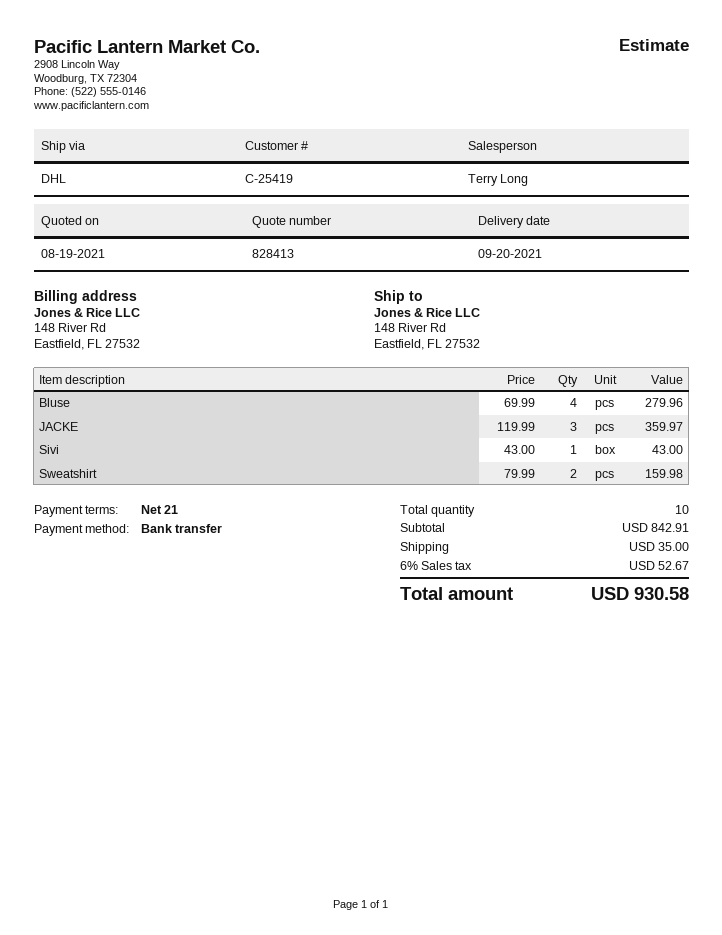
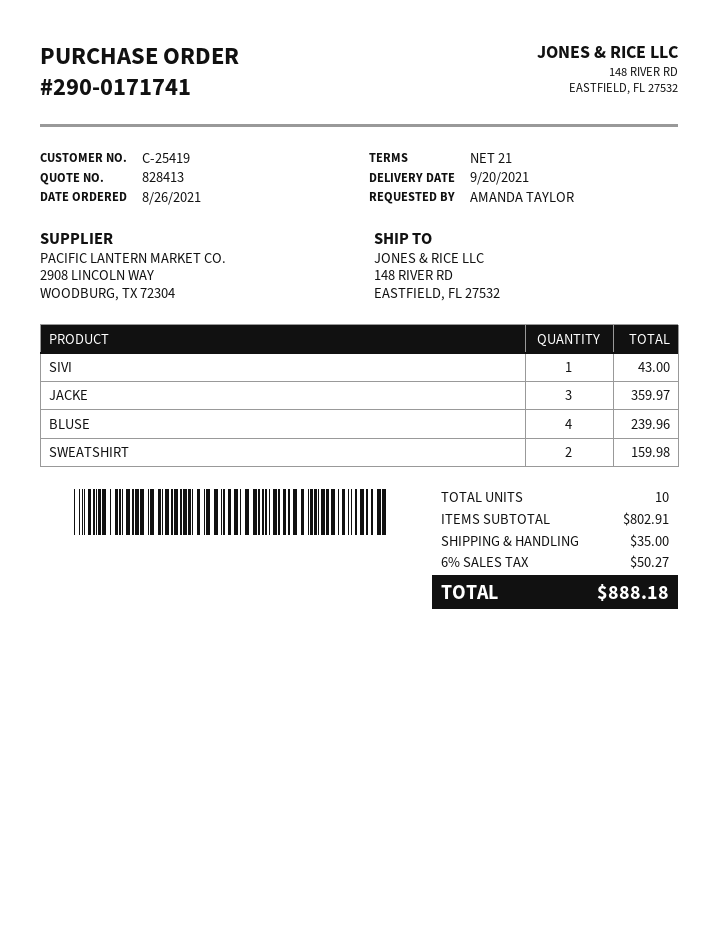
Bluse: 4 for 279.96 -> 4 for 239.96
subtotal: 842.91 -> 802.91
tax: 6% = 52.67 -> 6% = 50.27
total: 930.58 -> 888.18

